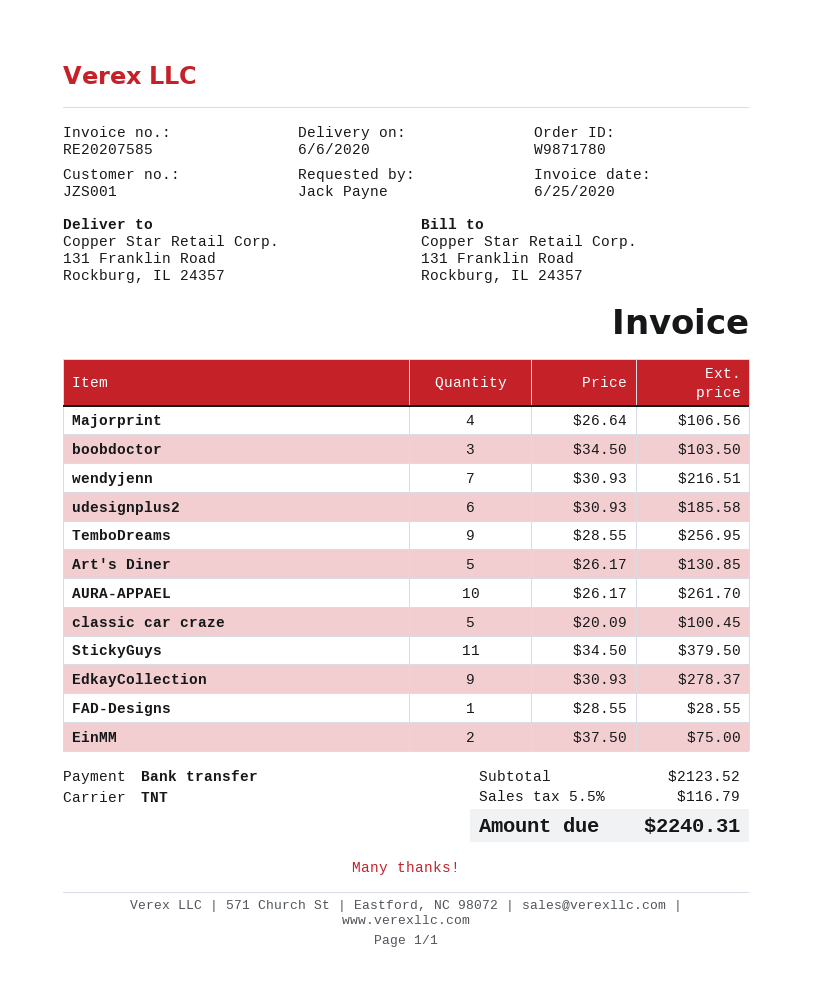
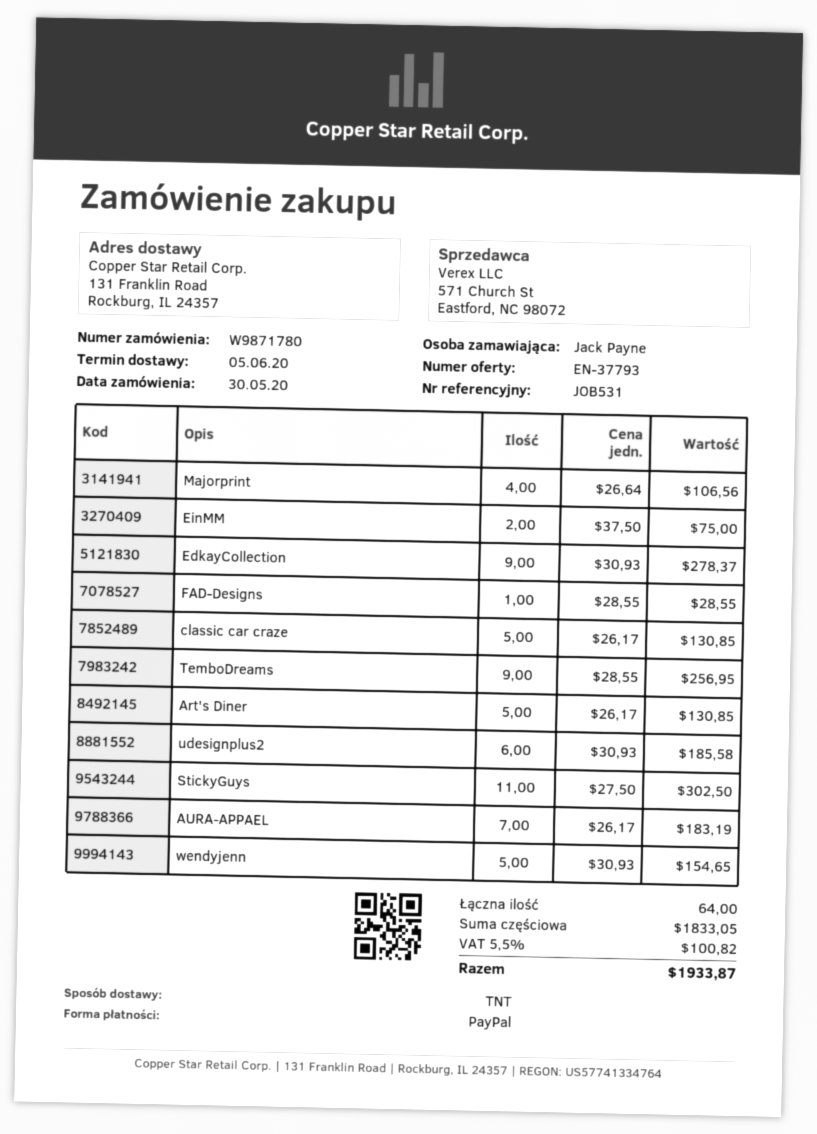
delivery date: 2020-06-06 -> 2020-06-05
payment method: bank transfer -> PayPal
boobdoctor: 3 x 34.50 = 103.50 -> none
wendyjenn: 7 x 30.93 = 216.51 -> 5 x 30.93 = 154.65
AURA-APPAEL: 10 x 26.17 = 261.70 -> 7 x 26.17 = 183.19
classic car craze: 5 x 20.09 = 100.45 -> 5 x 26.17 = 130.85
StickyGuys: 11 x 34.50 = 379.50 -> 11 x 27.50 = 302.50
subtotal: 2123.52 -> 1833.05
tax: 5.5% = 116.79 -> 5.5% = 100.82
total: 2240.31 -> 1933.87

